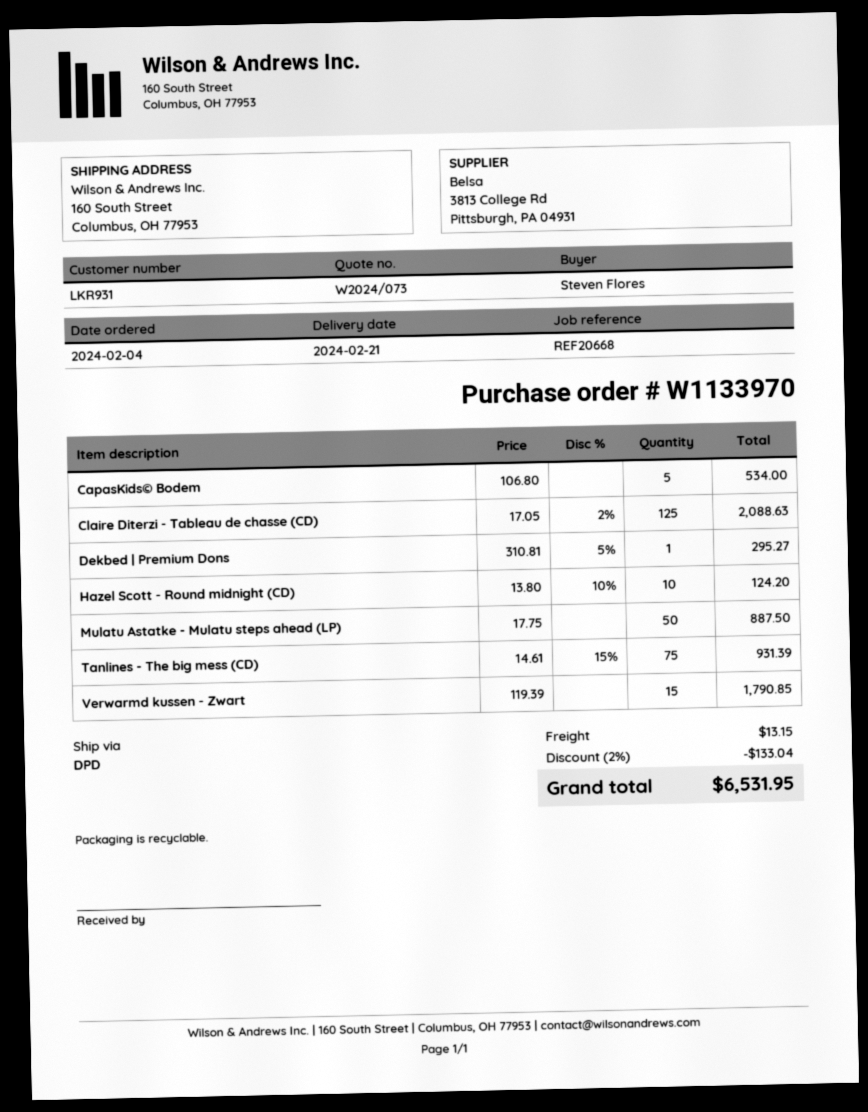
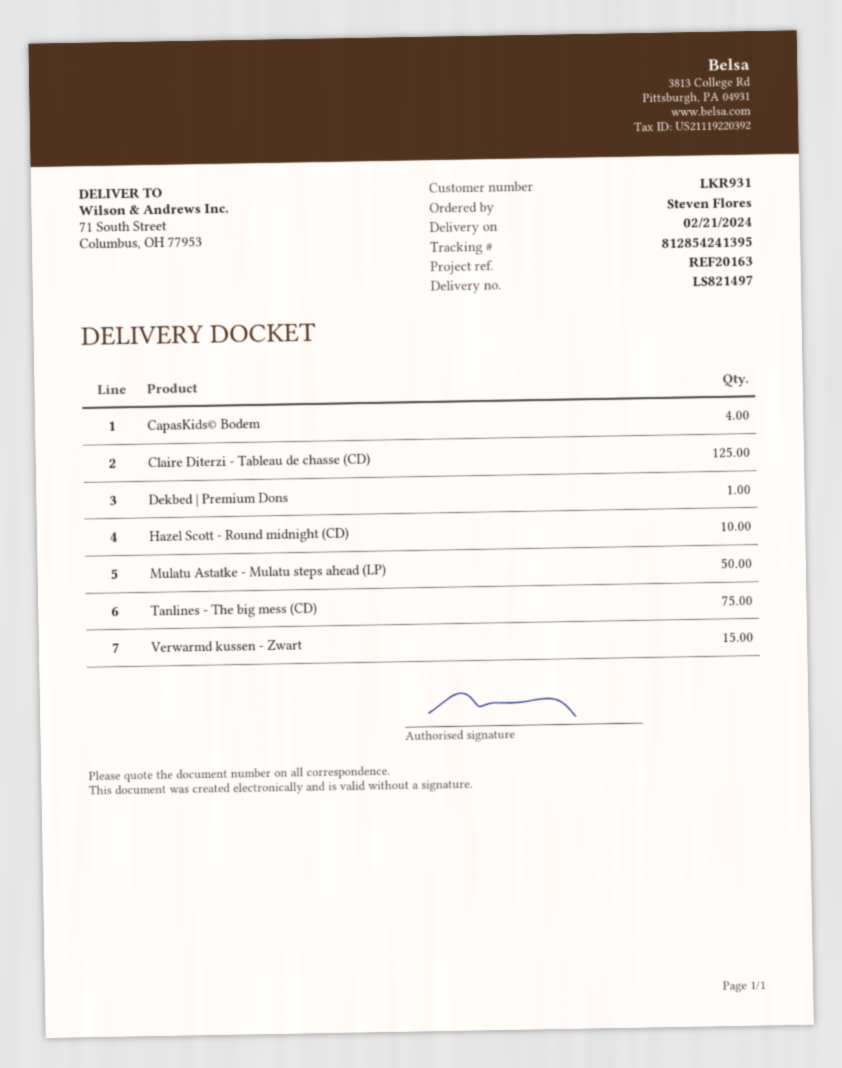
reference: REF20668 -> REF20163
ship to: 160 South Street, Columbus, OH 77953 -> 71 South Street, Columbus, OH 77953
CapasKids© Bodem: 5 -> 4

